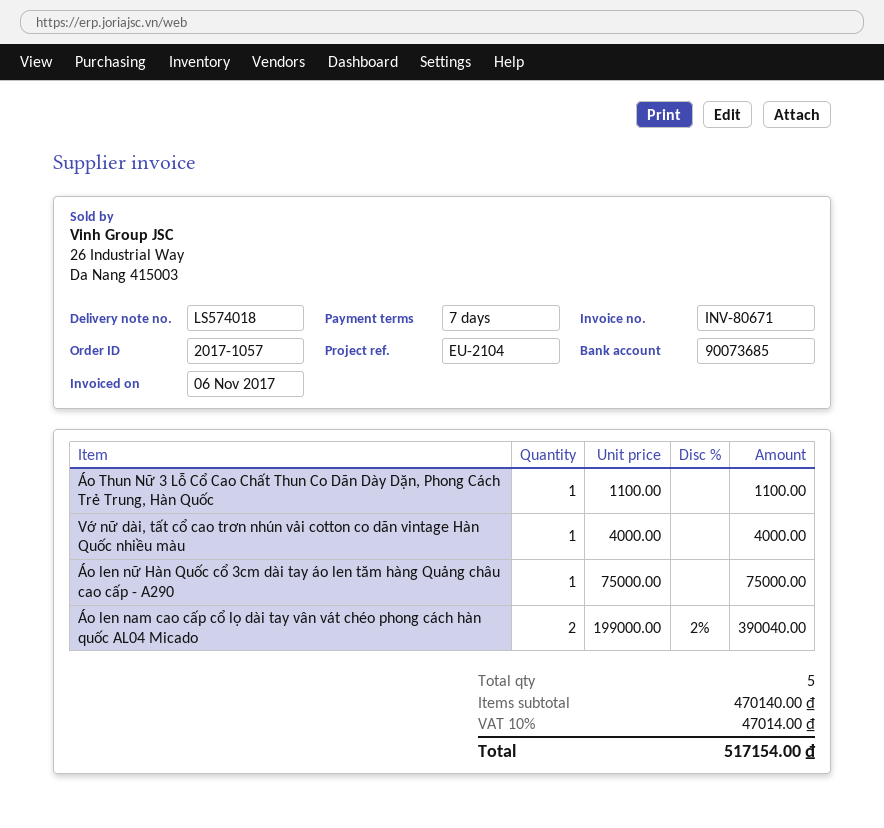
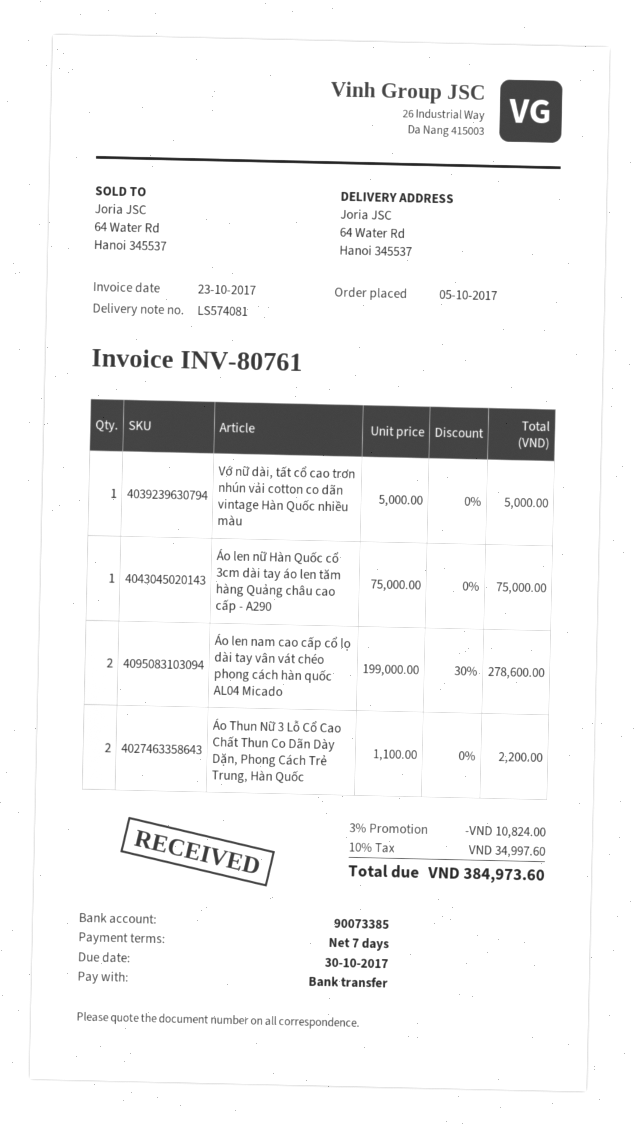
delivery note number: LS574018 -> LS574081
invoice number: INV-80671 -> INV-80761
invoice date: 2017-11-06 -> 2017-10-23
bank account: 90073685 -> 90073385
Áo Thun Nữ 3 Lỗ Cổ Cao Chất Thun Co Dãn Dày Dặn, Phong Cách Trẻ Trung, Hàn Quốc: 1 x 1100.00 = 1100.00 -> 2 x 1100.00 = 2200.00
Vớ nữ dài, tất cổ cao trơn nhún vải cotton co dãn vintage Hàn Quốc nhiều màu: 1 x 4000.00 = 4000.00 -> 1 x 5000.00 = 5000.00
Áo len nam cao cấp cổ lọ dài tay vân vát chéo phong cách hàn quốc AL04 Micado: 2 x 199000.00 - 2% = 390040.00 -> 2 x 199000.00 - 30% = 278600.00
discount: none -> 3% = 10824.00
tax: 10% = 47014.00 -> 10% = 34997.60
total: 517154.00 -> 384973.60

